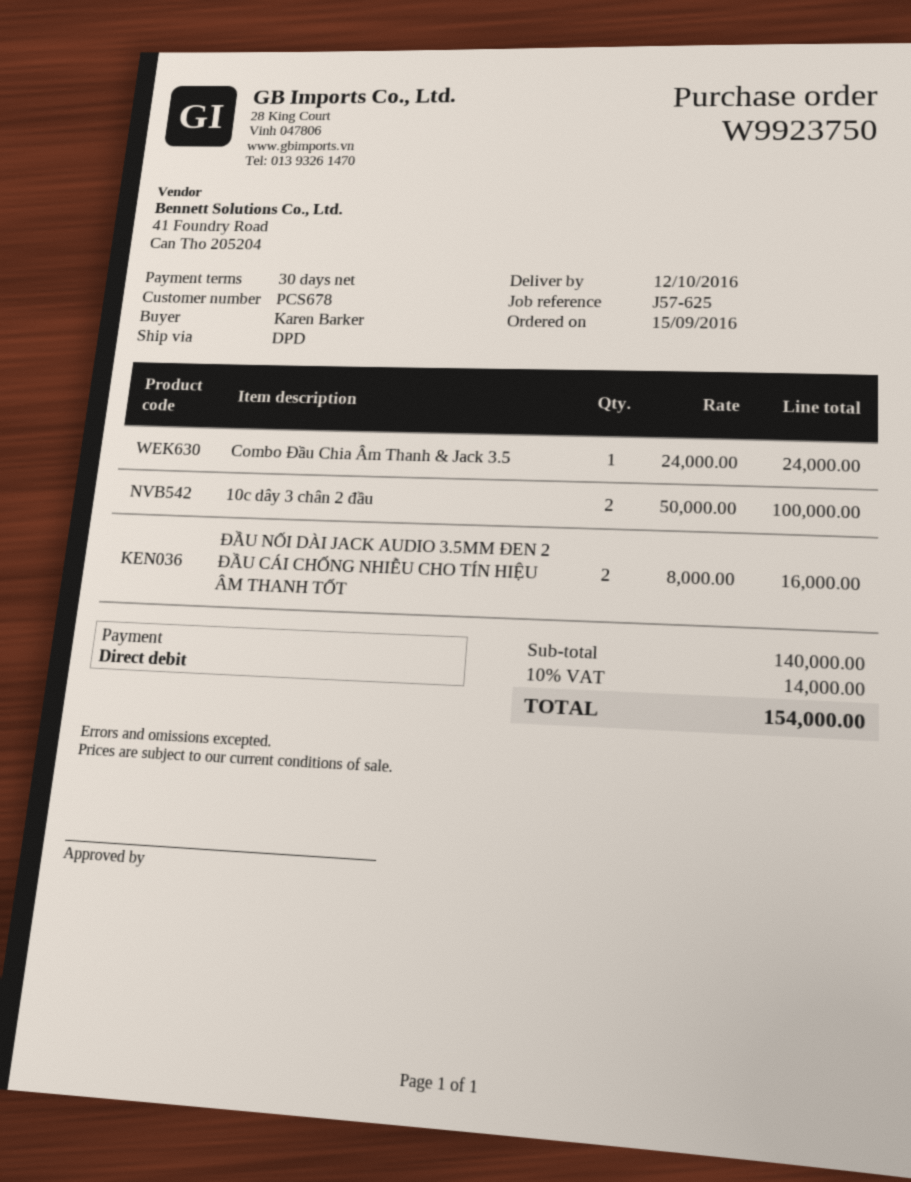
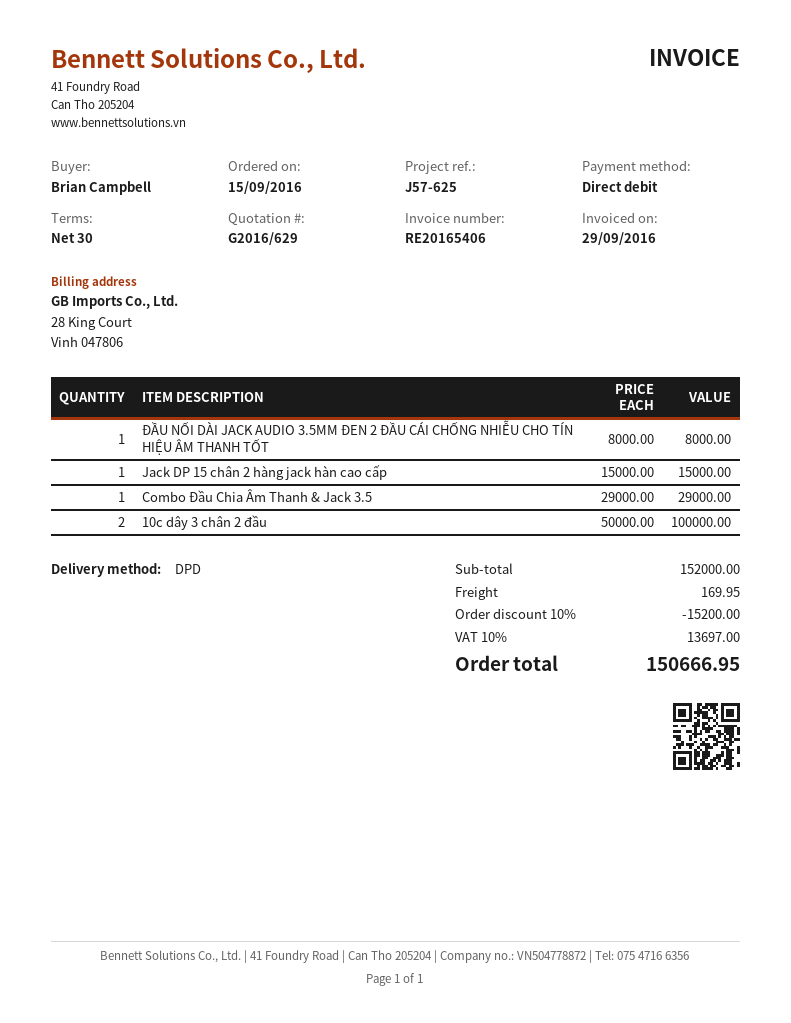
ordered by: Karen Barker -> Brian Campbell
Combo Đầu Chia Âm Thanh & Jack 3.5: 1 x 24000.00 = 24000.00 -> 1 x 29000.00 = 29000.00
ĐẦU NỐI DÀI JACK AUDIO 3.5MM ĐEN 2 ĐẦU CÁI CHỐNG NHIỄU CHO TÍN HIỆU ÂM THANH TỐT: 2 x 8000.00 = 16000.00 -> 1 x 8000.00 = 8000.00
Jack DP 15 chân 2 hàng jack hàn cao cấp: none -> 1 x 15000.00 = 15000.00
subtotal: 140000.00 -> 152000.00
discount: none -> 10% = 15200.00
shipping: none -> 169.95
tax: 10% = 14000.00 -> 10% = 13697.00
total: 154000.00 -> 150666.95

